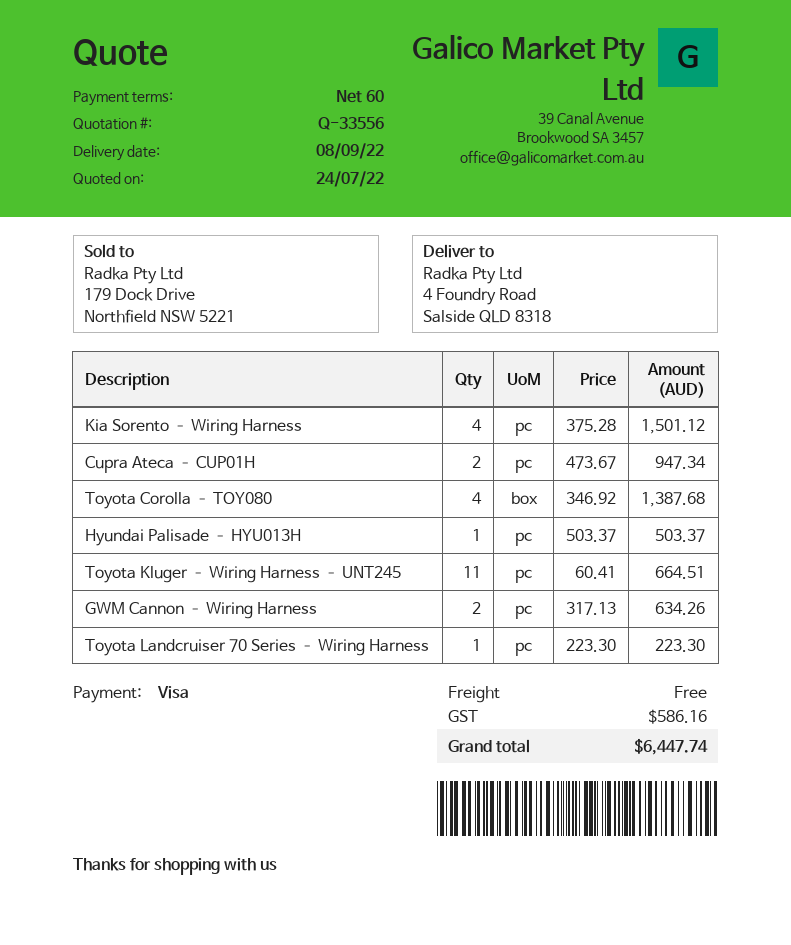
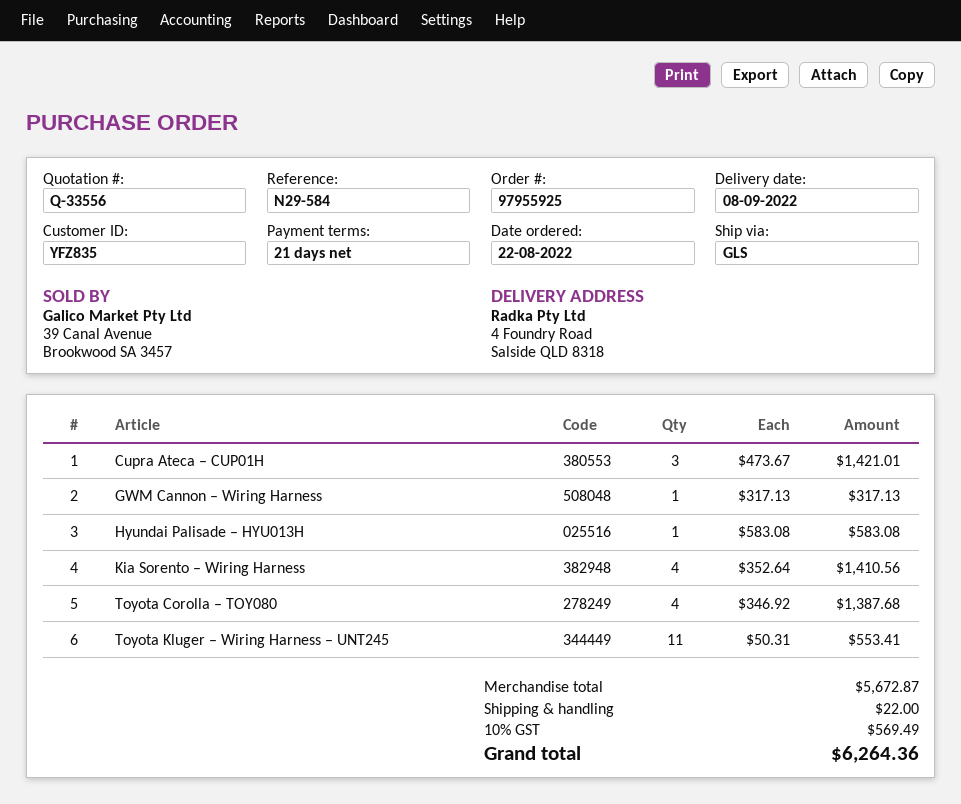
payment terms: 60 days -> 21 days
Kia Sorento – Wiring Harness: 4 x 375.28 = 1501.12 -> 4 x 352.64 = 1410.56
Cupra Ateca – CUP01H: 2 x 473.67 = 947.34 -> 3 x 473.67 = 1421.01
Hyundai Palisade – HYU013H: 1 x 503.37 = 503.37 -> 1 x 583.08 = 583.08
Toyota Kluger – Wiring Harness – UNT245: 11 x 60.41 = 664.51 -> 11 x 50.31 = 553.41
GWM Cannon – Wiring Harness: 2 x 317.13 = 634.26 -> 1 x 317.13 = 317.13
Toyota Landcruiser 70 Series – Wiring Harness: 1 x 223.30 = 223.30 -> none
shipping: 0.00 -> 22.00
tax: 586.16 -> 569.49
total: 6447.74 -> 6264.36

